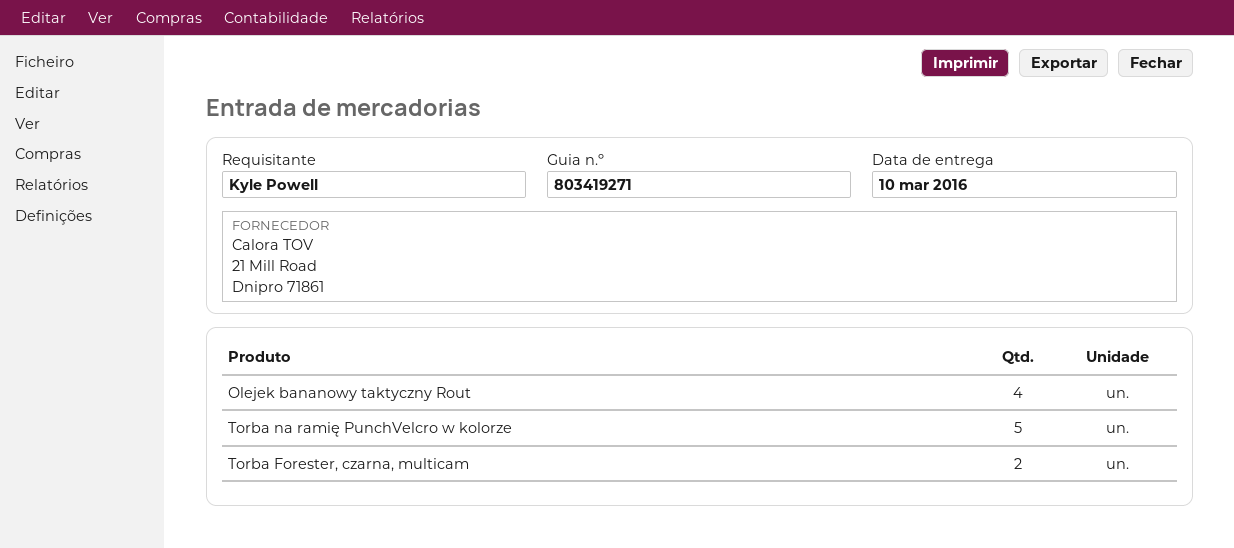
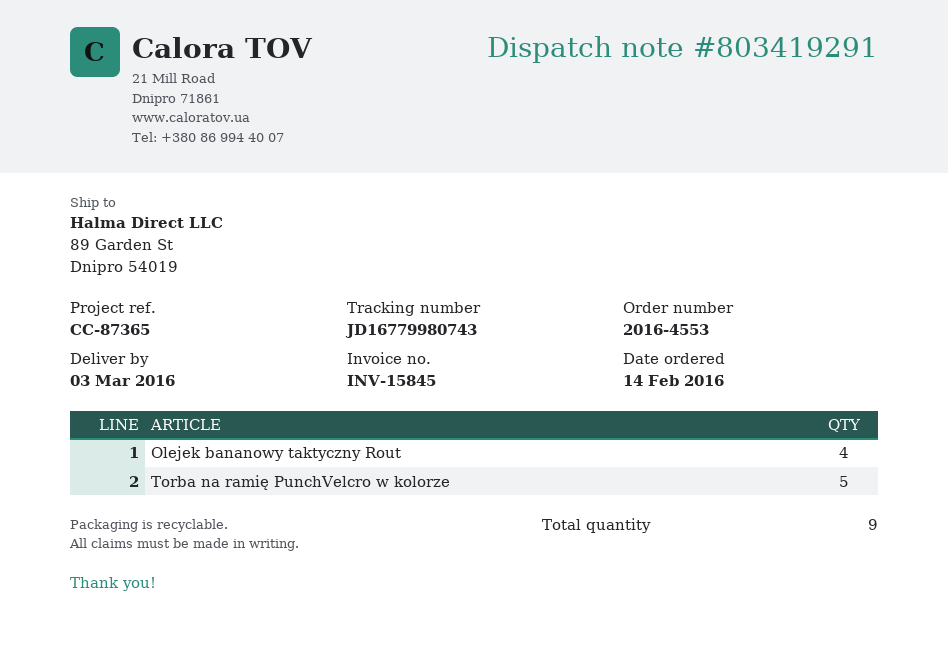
delivery note number: 803419271 -> 803419291
delivery date: 2016-03-10 -> 2016-03-03
Torba Forester, czarna, multicam: 2 -> none

